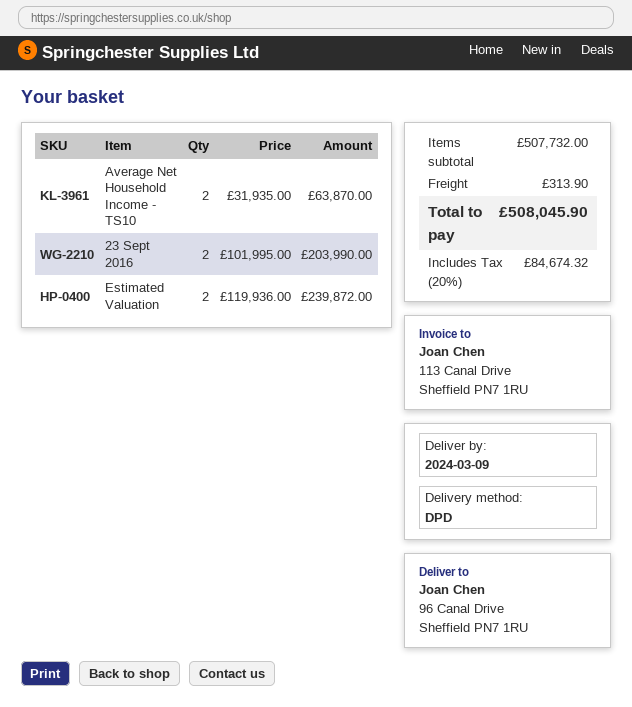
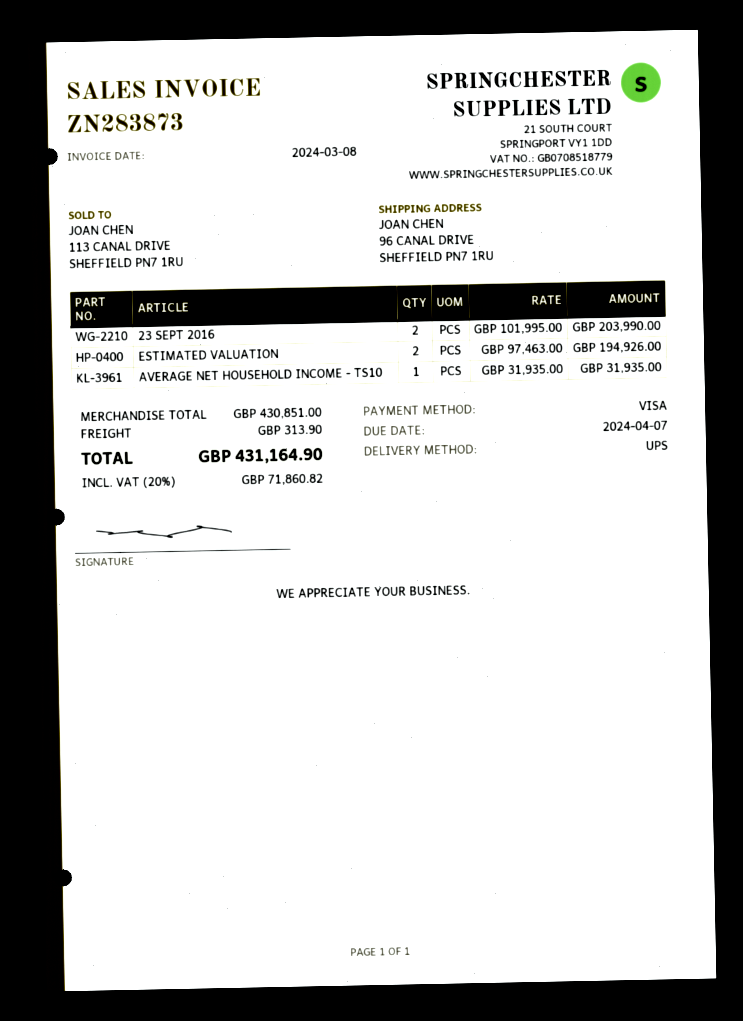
shipping method: DPD -> UPS
Average Net Household Income - TS10: 2 x 31935.00 = 63870.00 -> 1 x 31935.00 = 31935.00
Estimated Valuation: 2 x 119936.00 = 239872.00 -> 2 x 97463.00 = 194926.00
subtotal: 507732.00 -> 430851.00
tax: 20% = 84674.32 -> 20% = 71860.82
total: 508045.90 -> 431164.90

